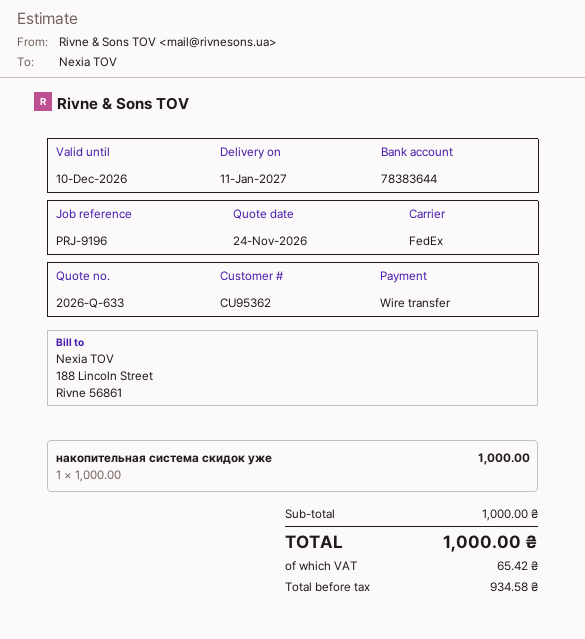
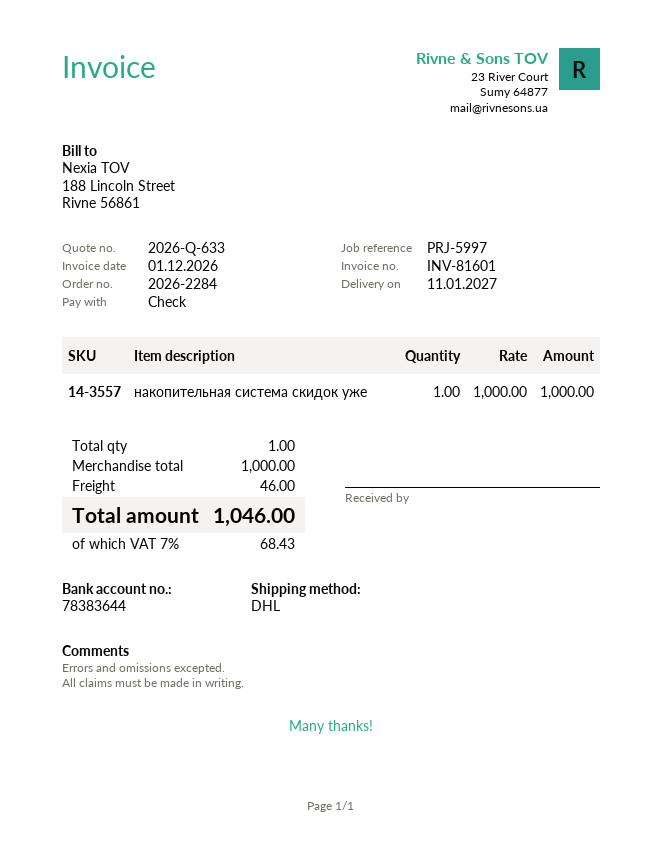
reference: PRJ-9196 -> PRJ-5997
payment method: bank transfer -> cheque
shipping method: FedEx -> DHL
shipping: none -> 46.00
tax: 65.42 -> 68.43
total: 1000.00 -> 1046.00

